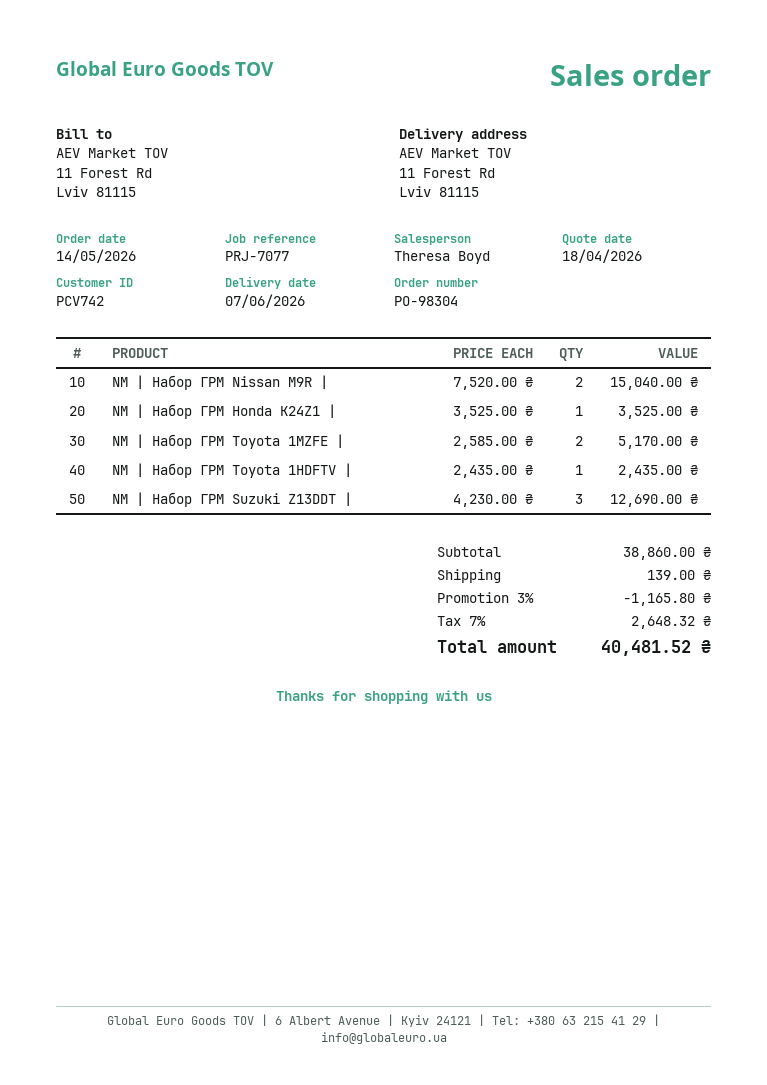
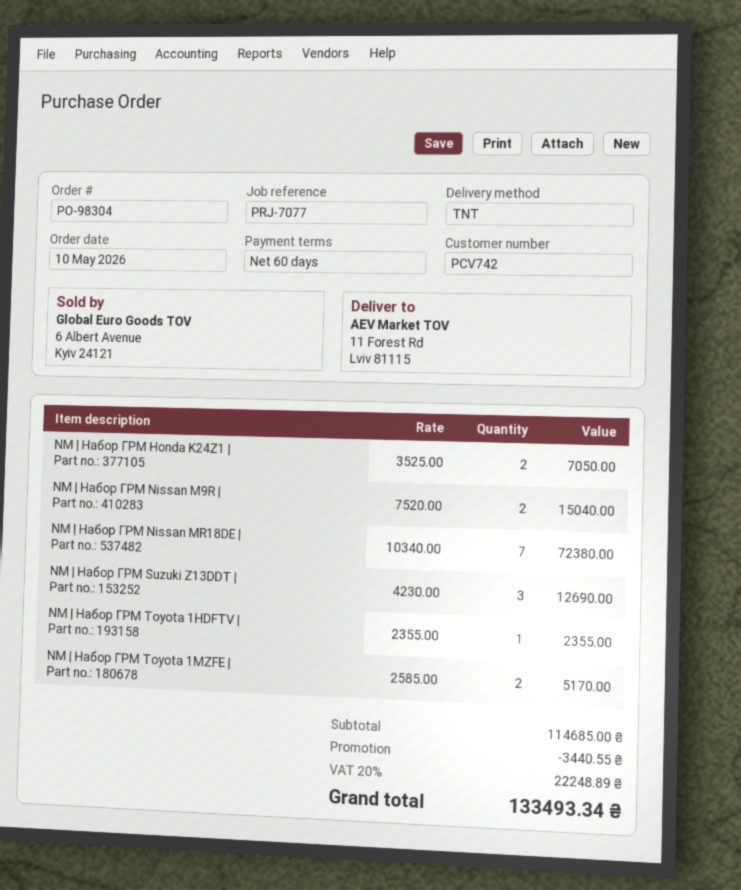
order date: 2026-05-14 -> 2026-05-10
NM | Набор ГРМ Honda K24Z1 |: 1 x 3525.00 = 3525.00 -> 2 x 3525.00 = 7050.00
NM | Набор ГРМ Toyota 1HDFTV |: 1 x 2435.00 = 2435.00 -> 1 x 2355.00 = 2355.00
NM | Набор ГРМ Nissan MR18DE |: none -> 7 x 10340.00 = 72380.00
subtotal: 38860.00 -> 114685.00
discount: 1165.80 -> 3440.55
shipping: 139.00 -> none
tax: 7% = 2648.32 -> 20% = 22248.89
total: 40481.52 -> 133493.34

